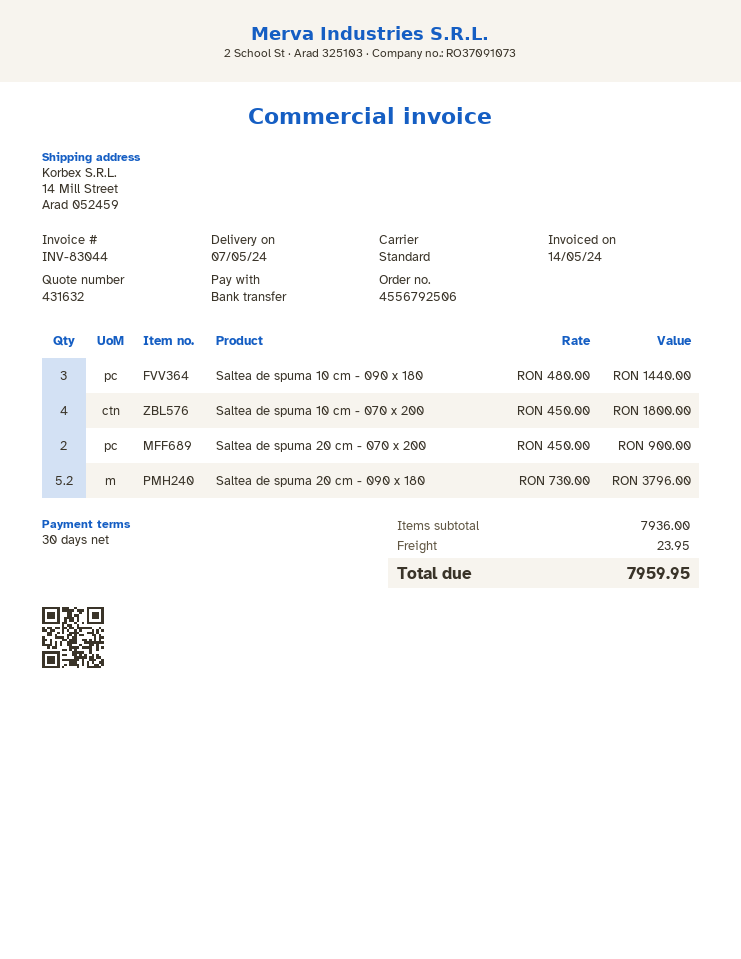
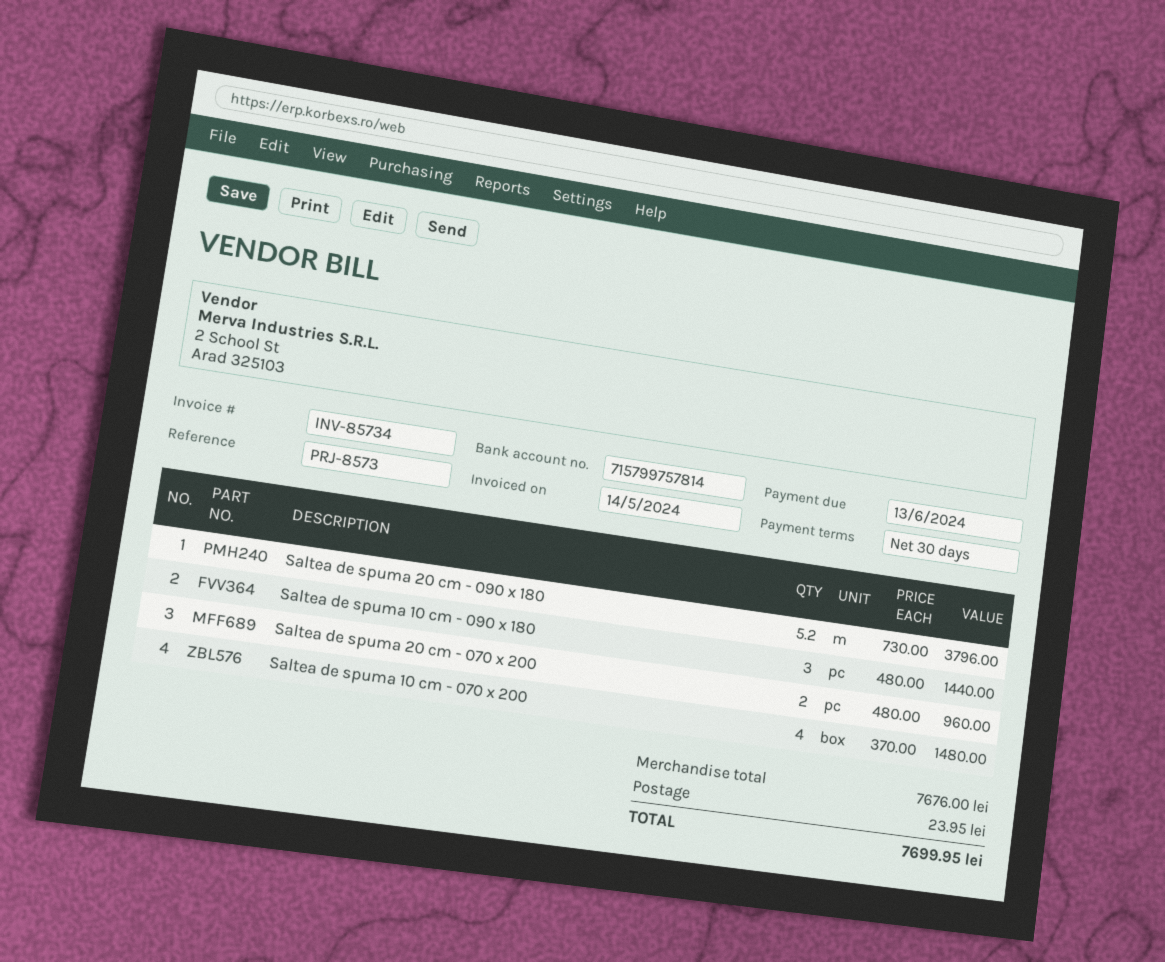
invoice number: INV-83044 -> INV-85734
Saltea de spuma 10 cm - 070 x 200: 4 x 450.00 = 1800.00 -> 4 x 370.00 = 1480.00
Saltea de spuma 20 cm - 070 x 200: 2 x 450.00 = 900.00 -> 2 x 480.00 = 960.00
subtotal: 7936.00 -> 7676.00
total: 7959.95 -> 7699.95

